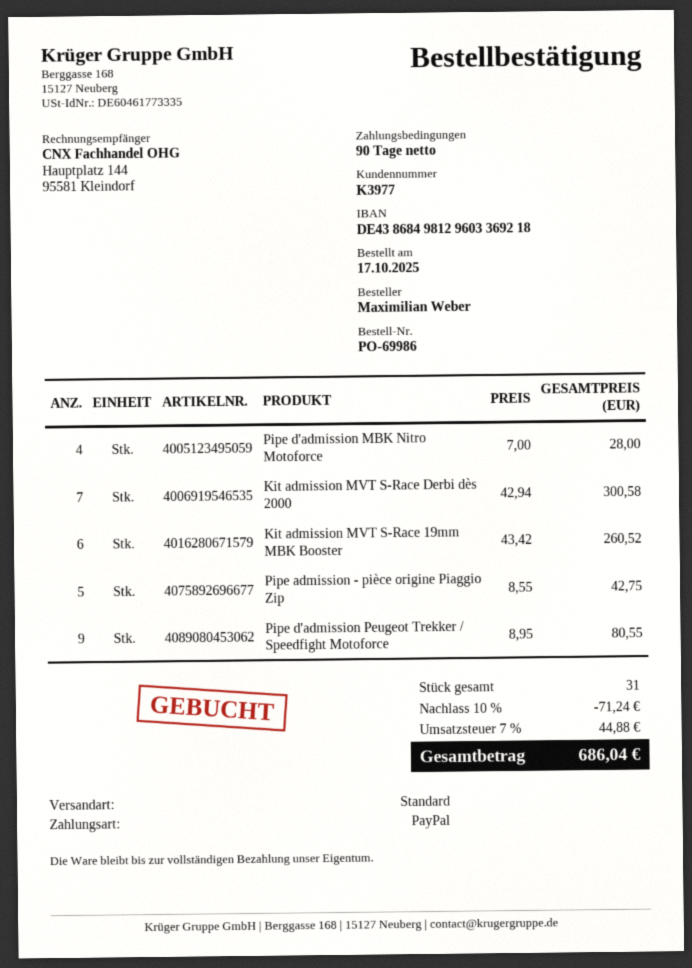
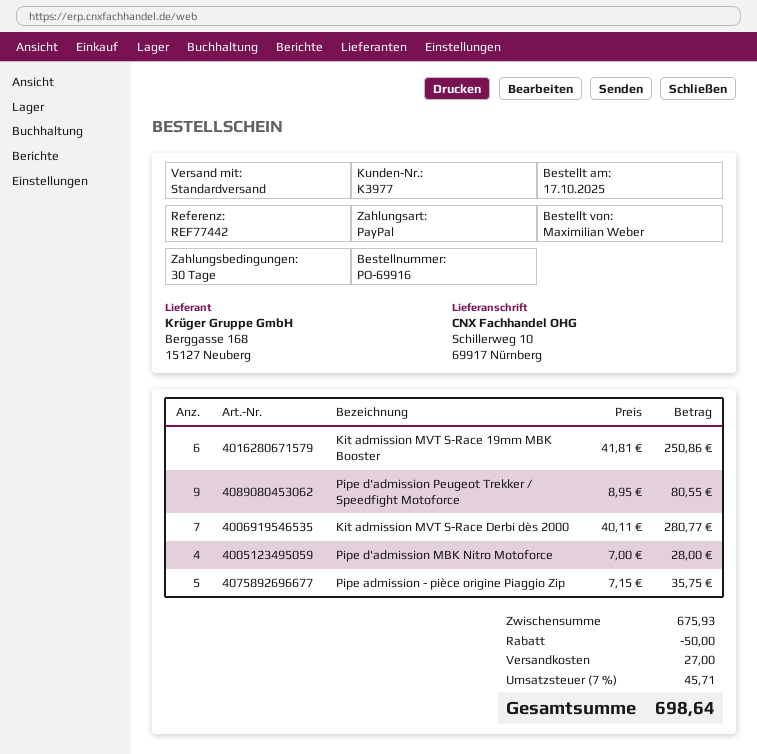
order number: PO-69986 -> PO-69916
payment terms: 90 days -> 30 days
Kit admission MVT S-Race Derbi dès 2000: 7 x 42.94 = 300.58 -> 7 x 40.11 = 280.77
Kit admission MVT S-Race 19mm MBK Booster: 6 x 43.42 = 260.52 -> 6 x 41.81 = 250.86
Pipe admission - pièce origine Piaggio Zip: 5 x 8.55 = 42.75 -> 5 x 7.15 = 35.75
discount: 71.24 -> 50.00
shipping: none -> 27.00
tax: 7% = 44.88 -> 7% = 45.71
total: 686.04 -> 698.64

